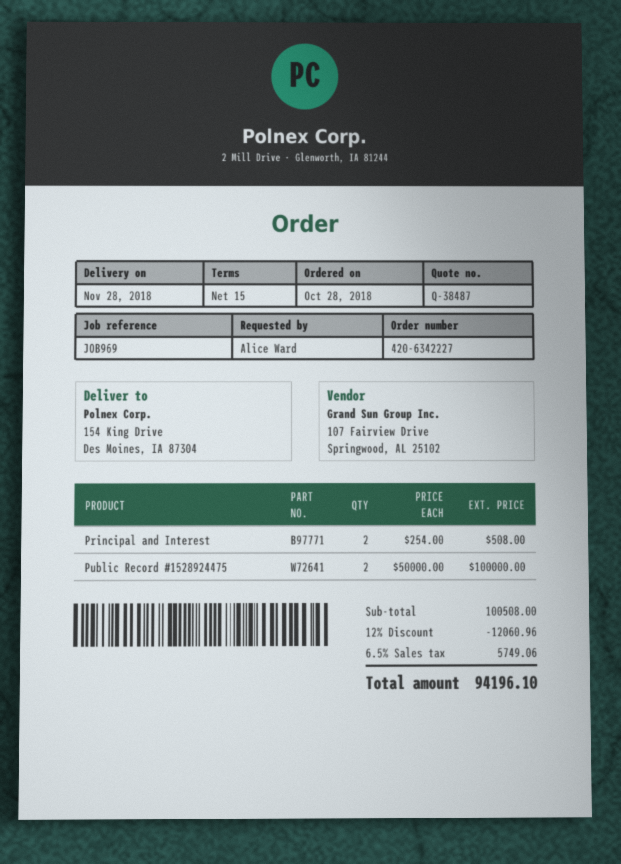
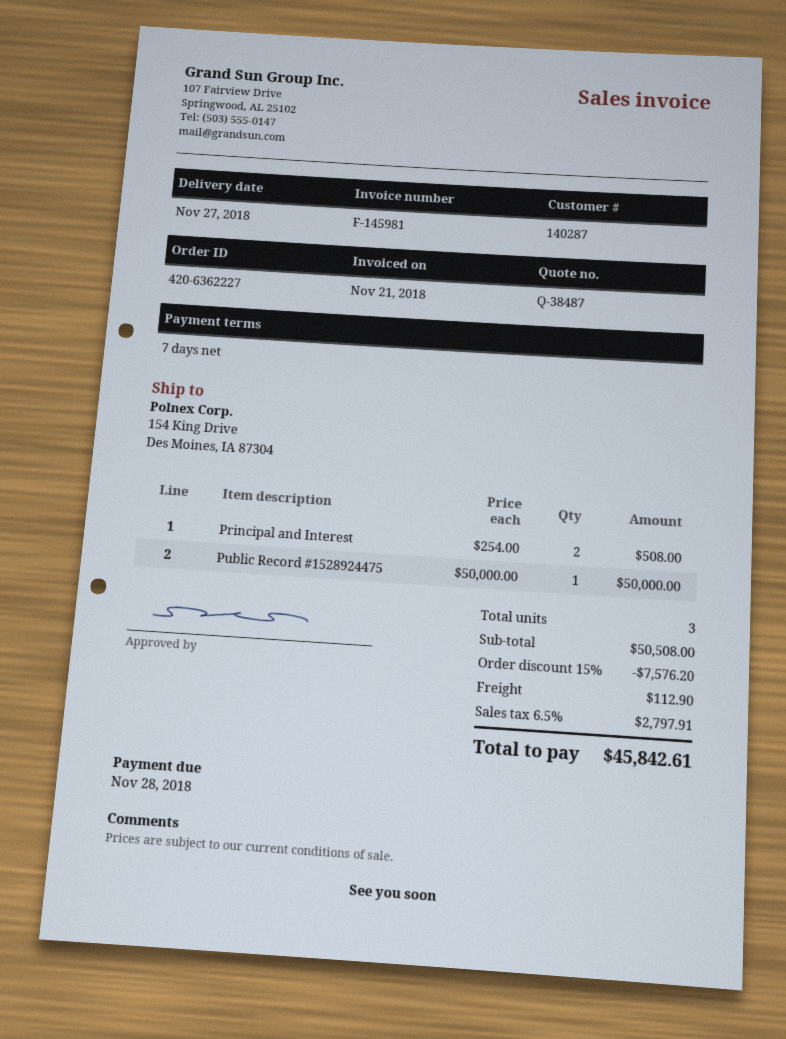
order number: 420-6342227 -> 420-6362227
delivery date: 2018-11-28 -> 2018-11-27
payment terms: 15 days -> 7 days
Public Record #1528924475: 2 x 50000.00 = 100000.00 -> 1 x 50000.00 = 50000.00
subtotal: 100508.00 -> 50508.00
discount: 12% = 12060.96 -> 15% = 7576.20
shipping: none -> 112.90
tax: 6.5% = 5749.06 -> 6.5% = 2797.91
total: 94196.10 -> 45842.61

